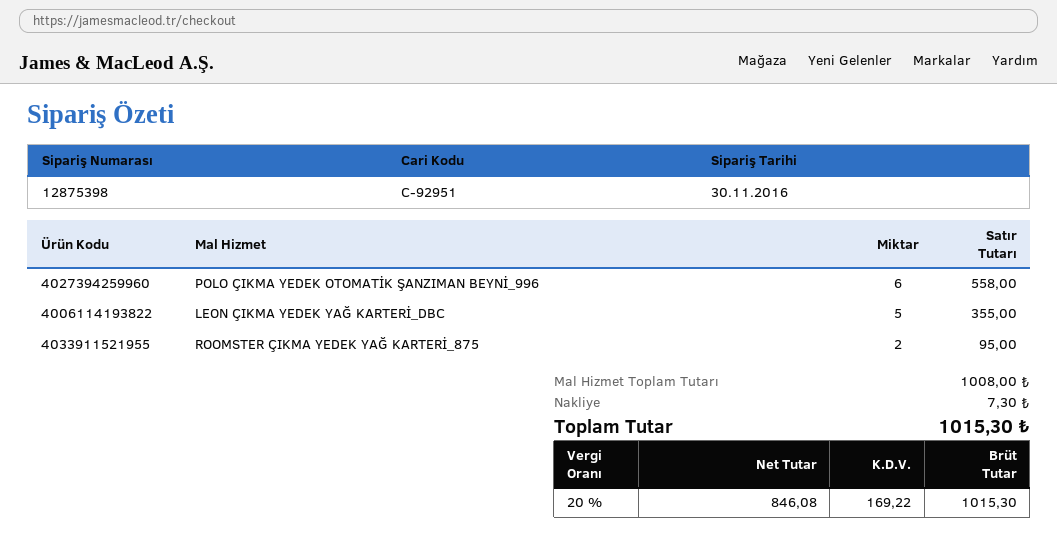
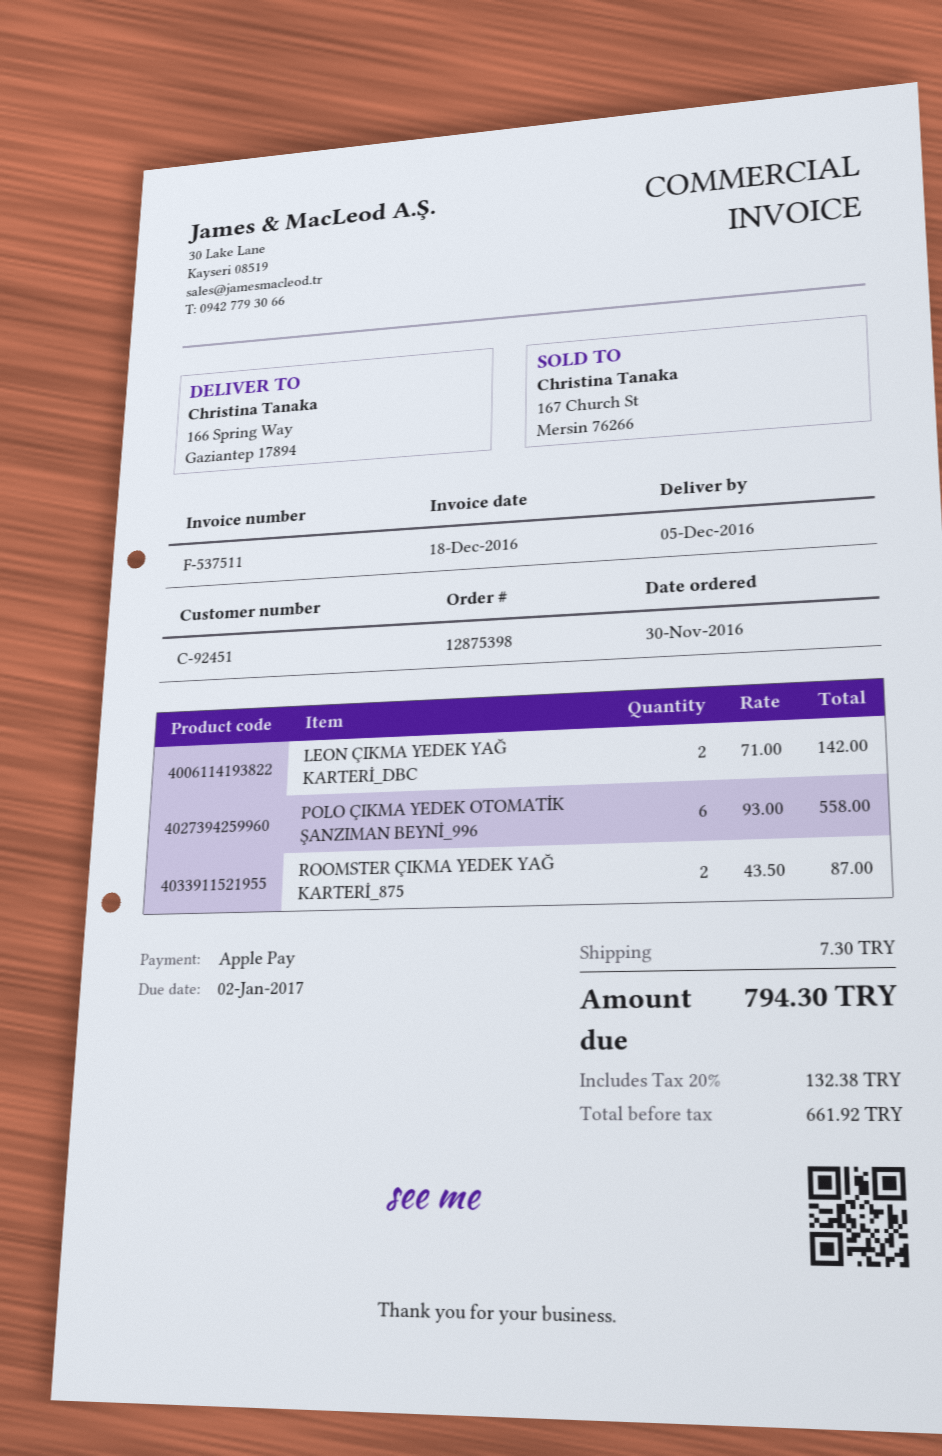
customer number: C-92951 -> C-92451
LEON ÇIKMA YEDEK YAĞ KARTERİ_DBC: 5 for 355.00 -> 2 for 142.00
ROOMSTER ÇIKMA YEDEK YAĞ KARTERİ_875: 2 for 95.00 -> 2 for 87.00
net: 846.08 -> 661.92
tax: 20% = 169.22 -> 20% = 132.38
total: 1015.30 -> 794.30

